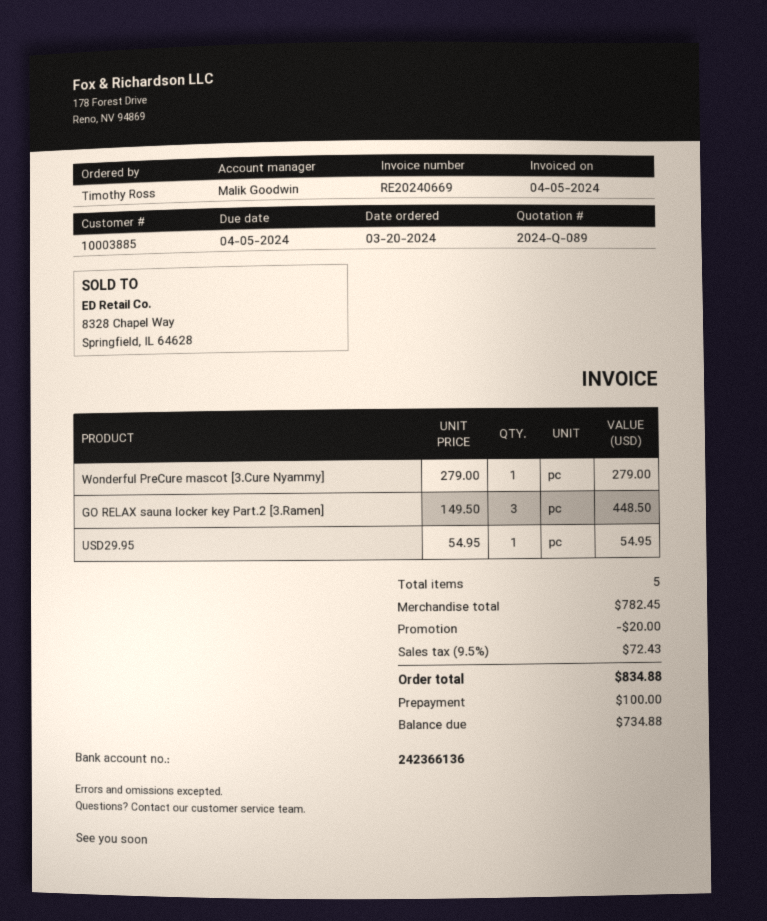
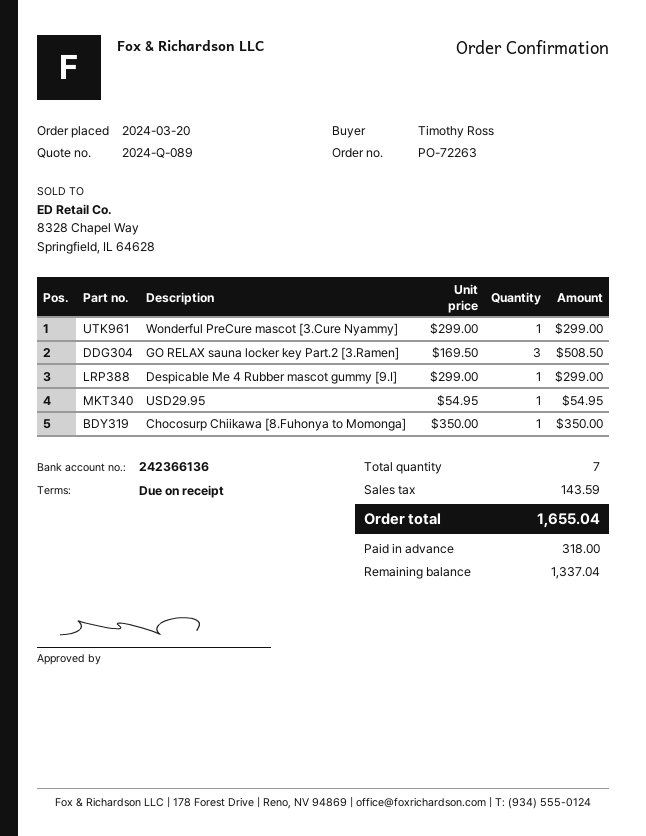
Wonderful PreCure mascot [3.Cure Nyammy]: 1 x 279.00 = 279.00 -> 1 x 299.00 = 299.00
GO RELAX sauna locker key Part.2 [3.Ramen]: 3 x 149.50 = 448.50 -> 3 x 169.50 = 508.50
Despicable Me 4 Rubber mascot gummy [9.I]: none -> 1 x 299.00 = 299.00
Chocosurp Chiikawa [8.Fuhonya to Momonga]: none -> 1 x 350.00 = 350.00
total quantity: 5 -> 7
discount: 20.00 -> none
tax: 72.43 -> 143.59
total: 834.88 -> 1655.04
deposit: 100.00 -> 318.00
balance: 734.88 -> 1337.04

